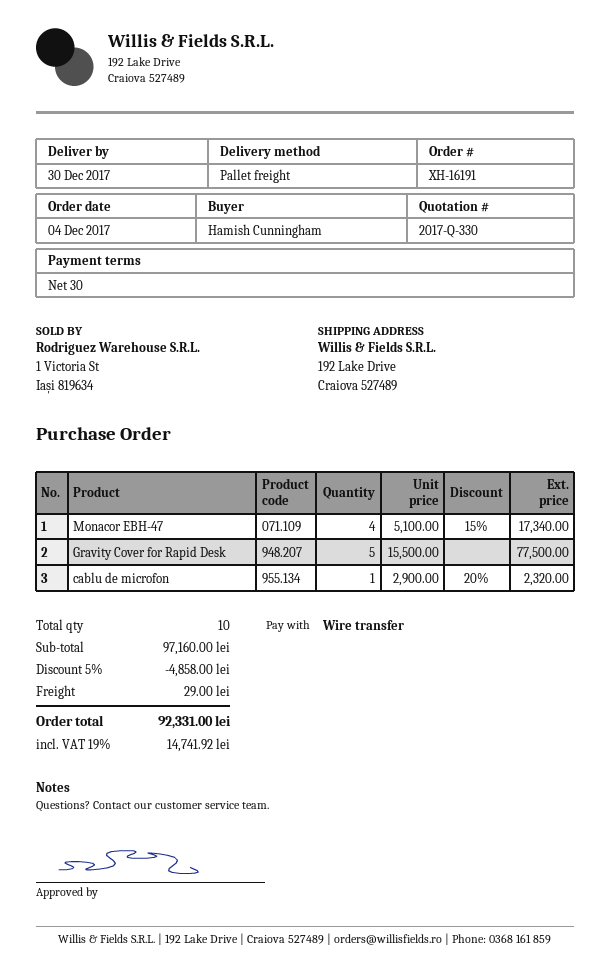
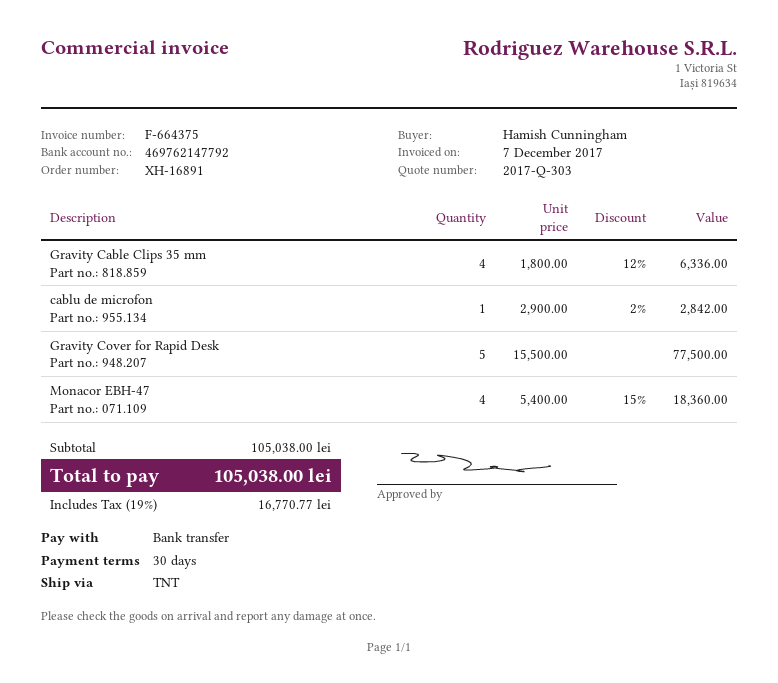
quote number: 2017-Q-330 -> 2017-Q-303
order number: XH-16191 -> XH-16891
shipping method: pallet freight -> TNT
Monacor EBH-47: 4 x 5100.00 - 15% = 17340.00 -> 4 x 5400.00 - 15% = 18360.00
cablu de microfon: 1 x 2900.00 - 20% = 2320.00 -> 1 x 2900.00 - 2% = 2842.00
Gravity Cable Clips 35 mm: none -> 4 x 1800.00 - 12% = 6336.00
subtotal: 97160.00 -> 105038.00
discount: 5% = 4858.00 -> none
shipping: 29.00 -> none
tax: 19% = 14741.92 -> 19% = 16770.77
total: 92331.00 -> 105038.00

